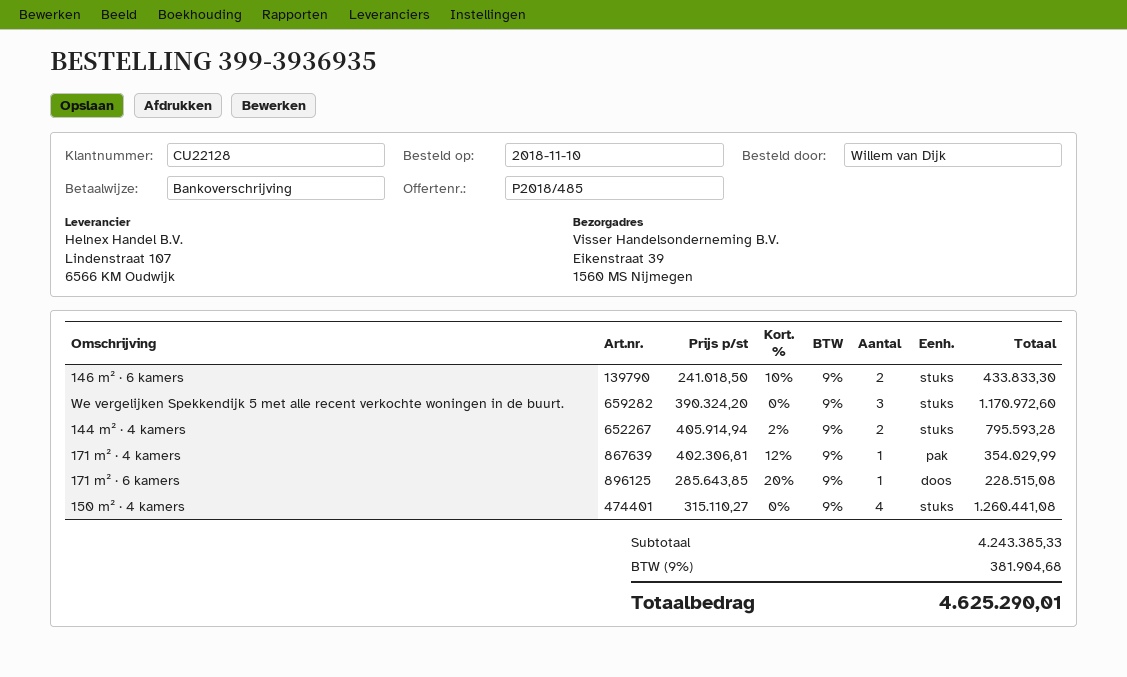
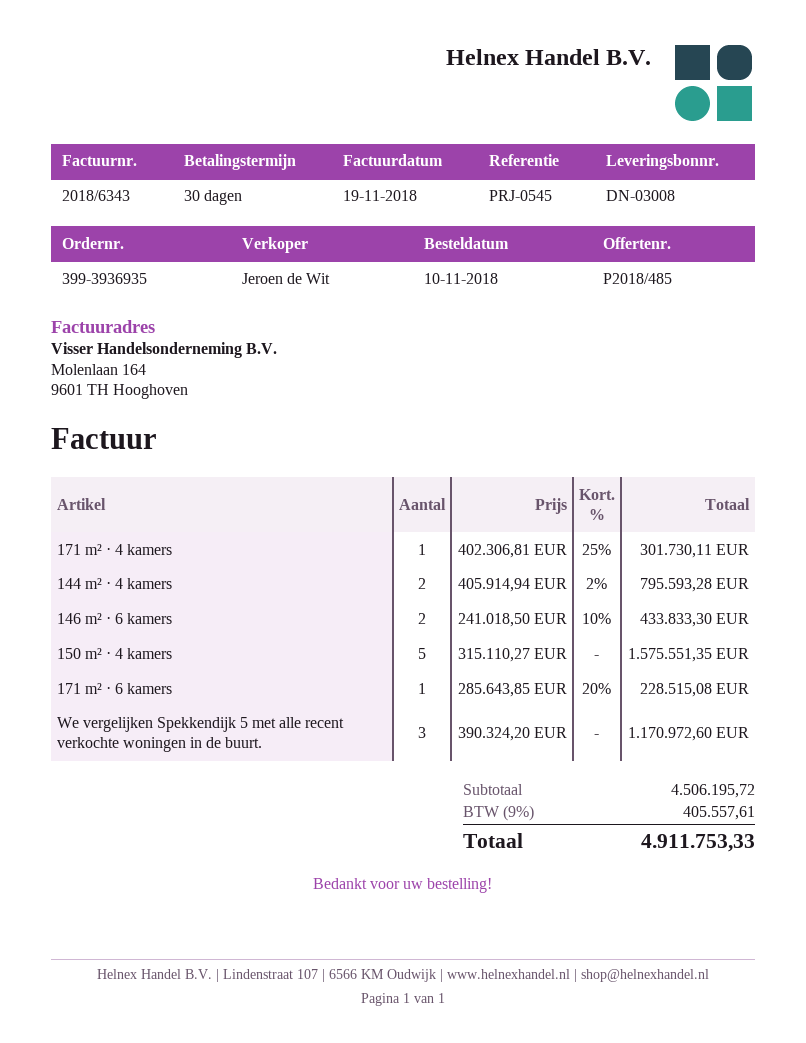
171 m² · 4 kamers: 1 x 402306.81 - 12% = 354029.99 -> 1 x 402306.81 - 25% = 301730.11
150 m² · 4 kamers: 4 x 315110.27 = 1260441.08 -> 5 x 315110.27 = 1575551.35
subtotal: 4243385.33 -> 4506195.72
tax: 9% = 381904.68 -> 9% = 405557.61
total: 4625290.01 -> 4911753.33

